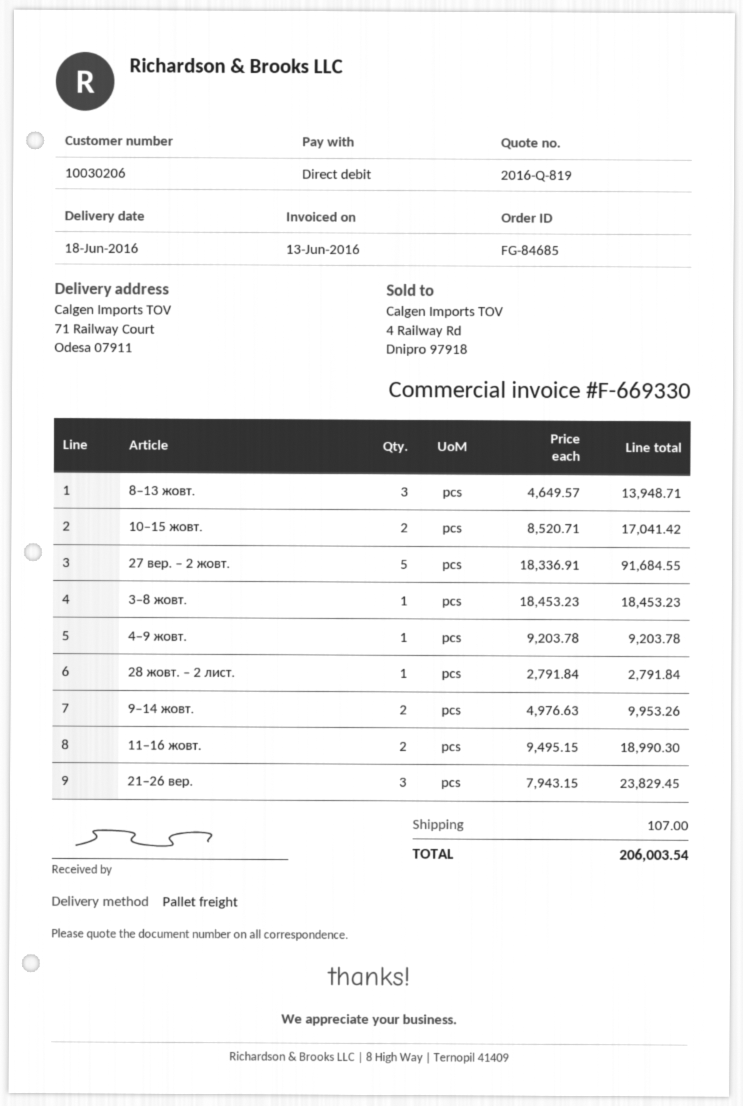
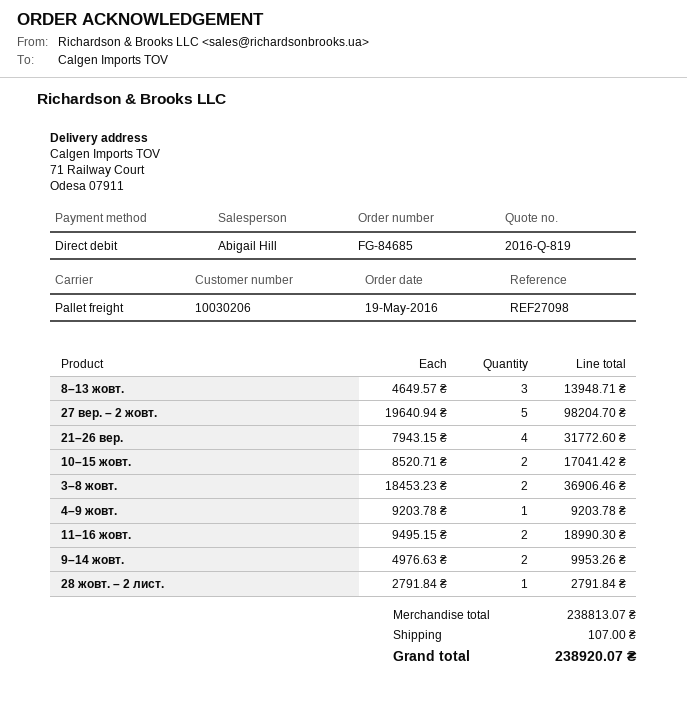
27 вер. – 2 жовт.: 5 x 18336.91 = 91684.55 -> 5 x 19640.94 = 98204.70
3–8 жовт.: 1 x 18453.23 = 18453.23 -> 2 x 18453.23 = 36906.46
21–26 вер.: 3 x 7943.15 = 23829.45 -> 4 x 7943.15 = 31772.60
total: 206003.54 -> 238920.07

